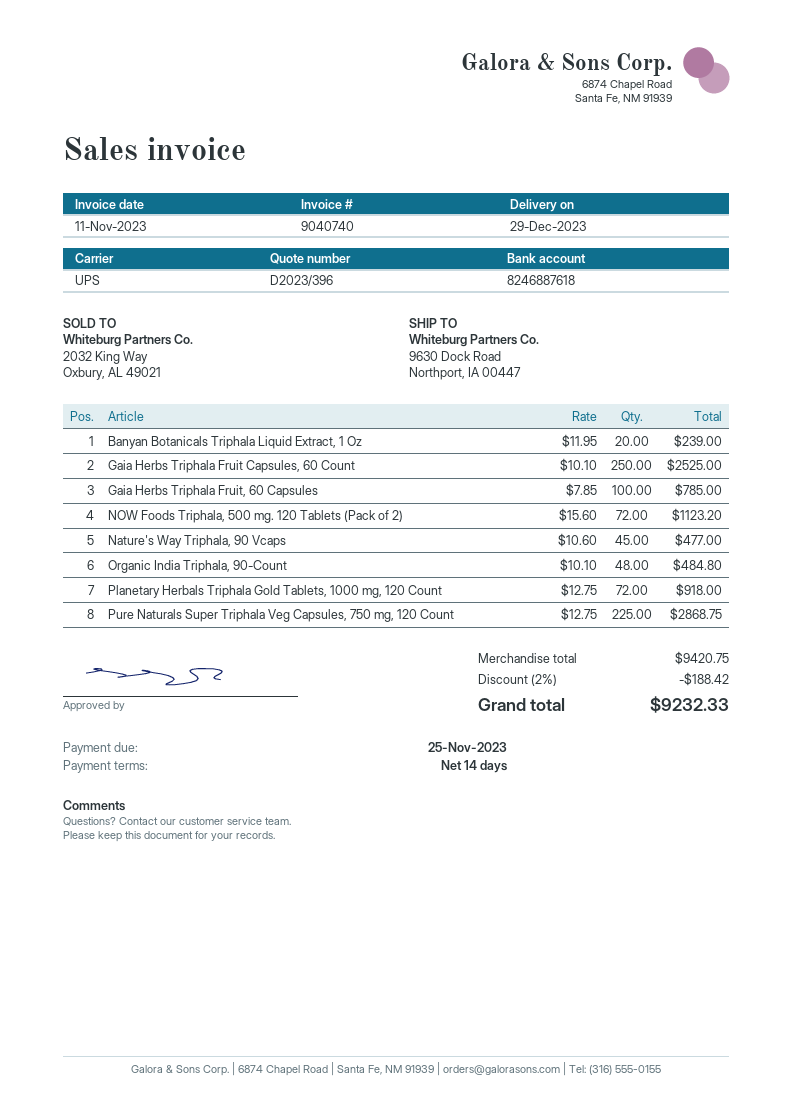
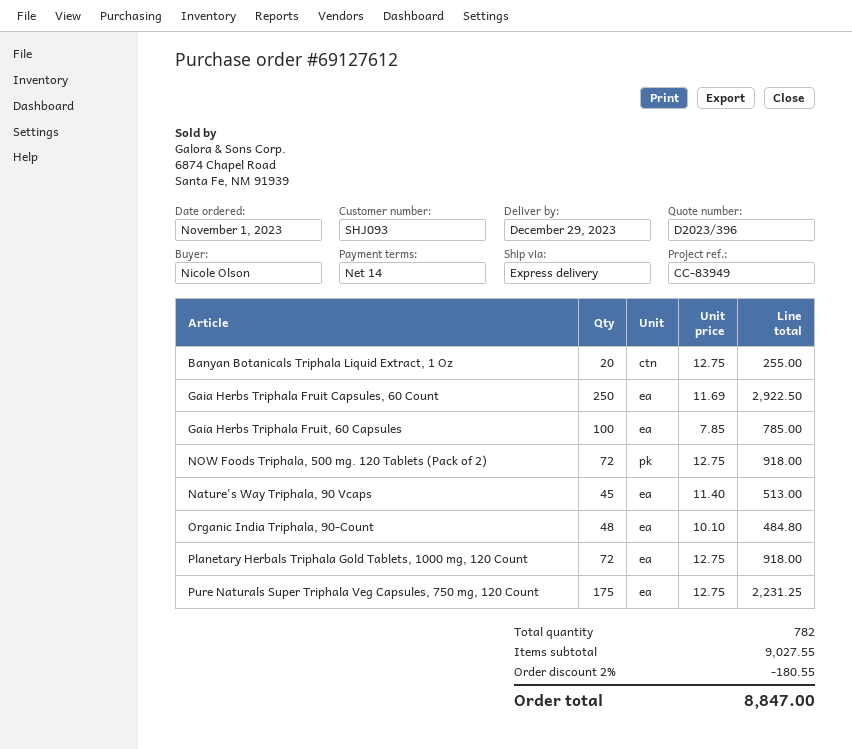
shipping method: UPS -> express
Banyan Botanicals Triphala Liquid Extract, 1 Oz: 20 x 11.95 = 239.00 -> 20 x 12.75 = 255.00
Gaia Herbs Triphala Fruit Capsules, 60 Count: 250 x 10.10 = 2525.00 -> 250 x 11.69 = 2922.50
NOW Foods Triphala, 500 mg. 120 Tablets (Pack of 2): 72 x 15.60 = 1123.20 -> 72 x 12.75 = 918.00
Nature's Way Triphala, 90 Vcaps: 45 x 10.60 = 477.00 -> 45 x 11.40 = 513.00
Pure Naturals Super Triphala Veg Capsules, 750 mg, 120 Count: 225 x 12.75 = 2868.75 -> 175 x 12.75 = 2231.25
subtotal: 9420.75 -> 9027.55
discount: 2% = 188.42 -> 2% = 180.55
total: 9232.33 -> 8847.00

